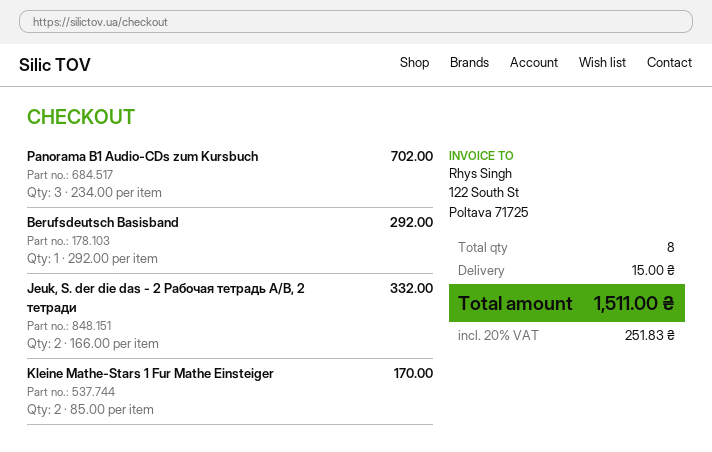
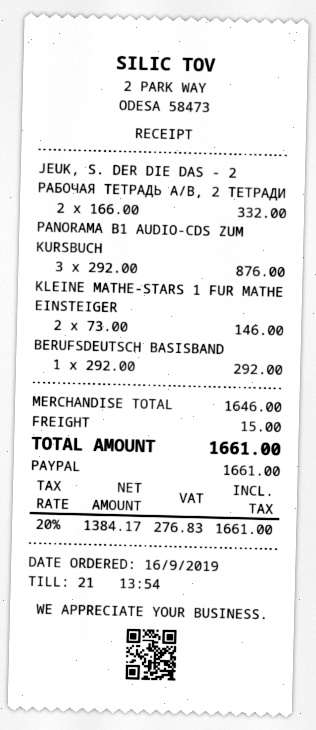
Panorama B1 Audio-CDs zum Kursbuch: 3 x 234.00 = 702.00 -> 3 x 292.00 = 876.00
Kleine Mathe-Stars 1 Fur Mathe Einsteiger: 2 x 85.00 = 170.00 -> 2 x 73.00 = 146.00
tax: 20% = 251.83 -> 20% = 276.83
total: 1511.00 -> 1661.00

